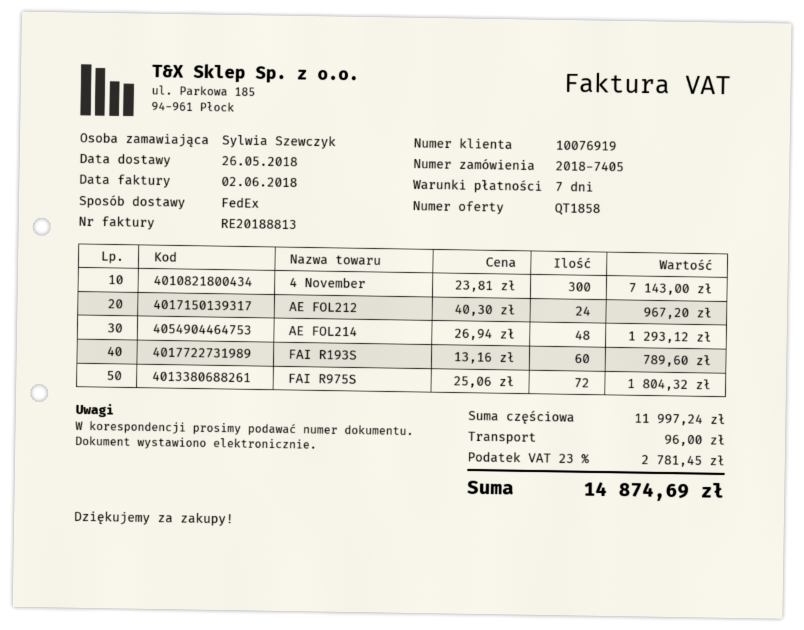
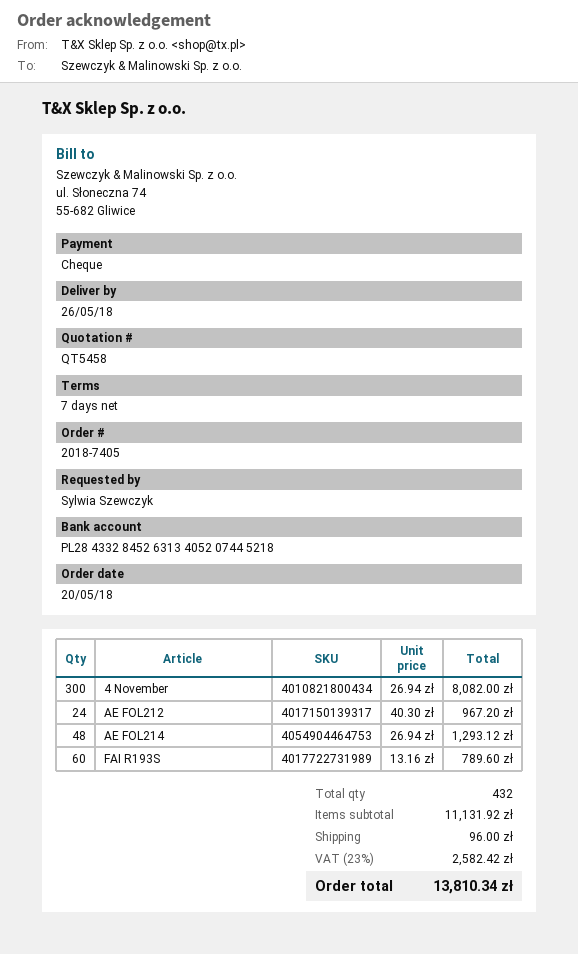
quote number: QT1858 -> QT5458
4 November: 300 x 23.81 = 7143.00 -> 300 x 26.94 = 8082.00
FAI R975S: 72 x 25.06 = 1804.32 -> none
subtotal: 11997.24 -> 11131.92
tax: 23% = 2781.45 -> 23% = 2582.42
total: 14874.69 -> 13810.34

